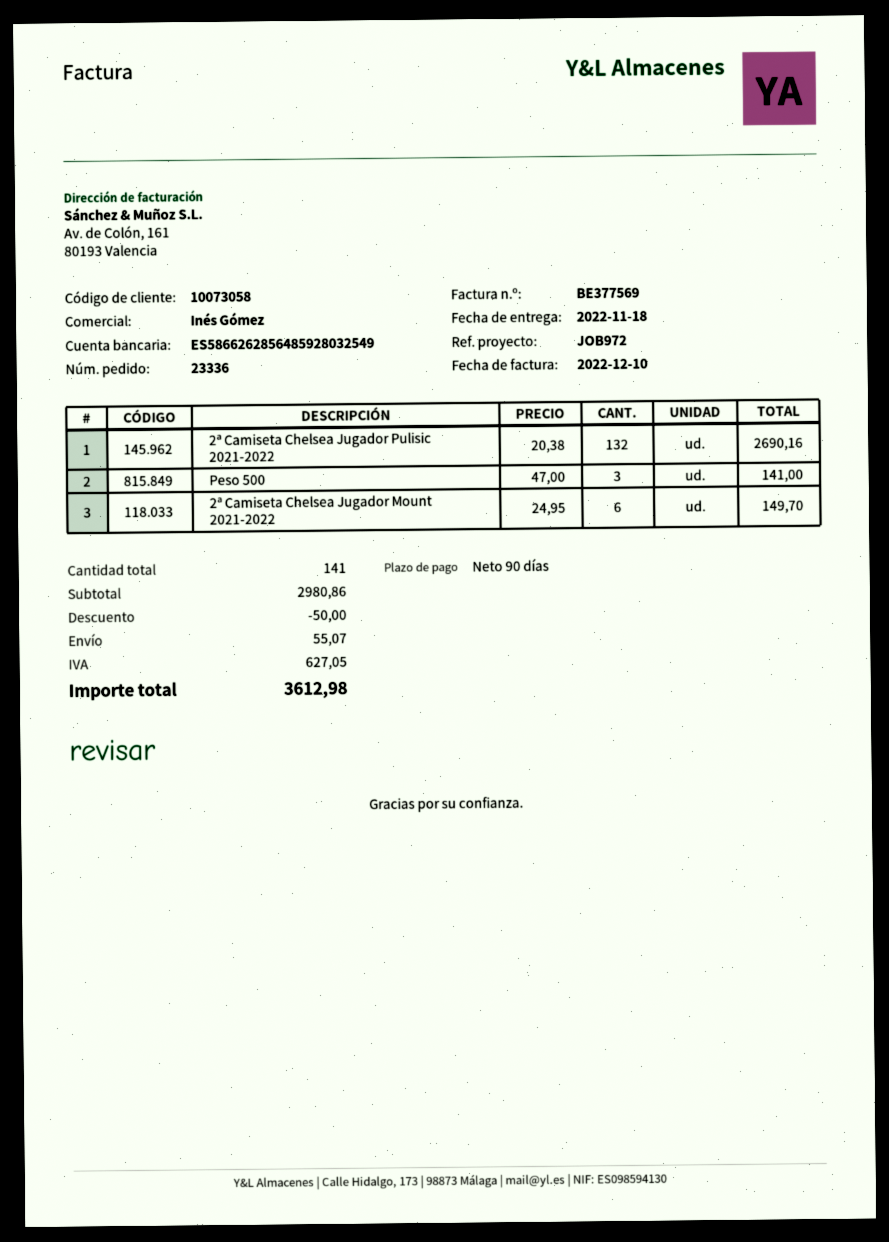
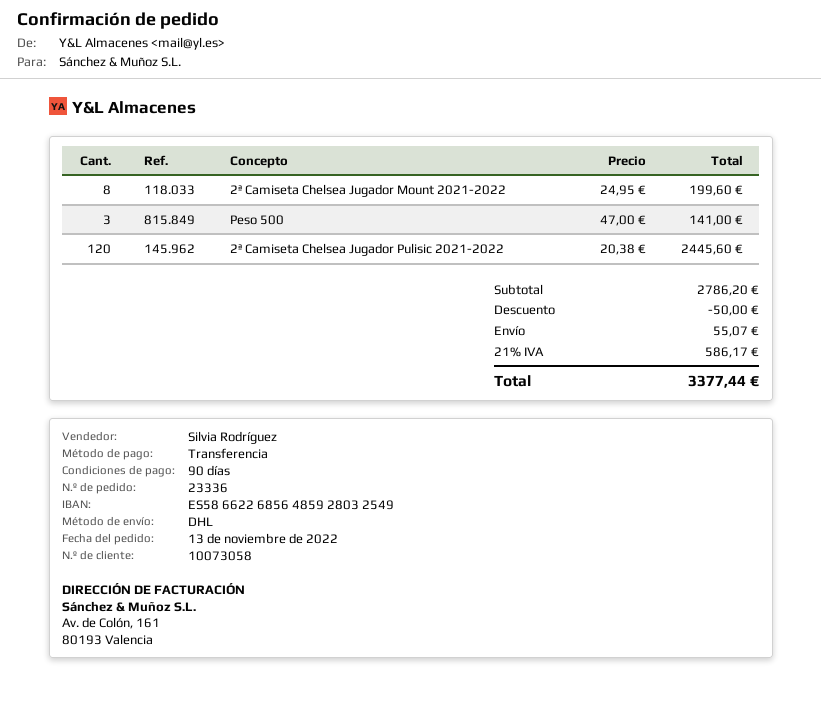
sales rep: Inés Gómez -> Silvia Rodríguez
bank account: ES5866262856485928032549 -> ES5866226856485928032549
2ª Camiseta Chelsea Jugador Pulisic 2021-2022: 132 x 20.38 = 2690.16 -> 120 x 20.38 = 2445.60
2ª Camiseta Chelsea Jugador Mount 2021-2022: 6 x 24.95 = 149.70 -> 8 x 24.95 = 199.60
subtotal: 2980.86 -> 2786.20
tax: 627.05 -> 586.17
total: 3612.98 -> 3377.44

